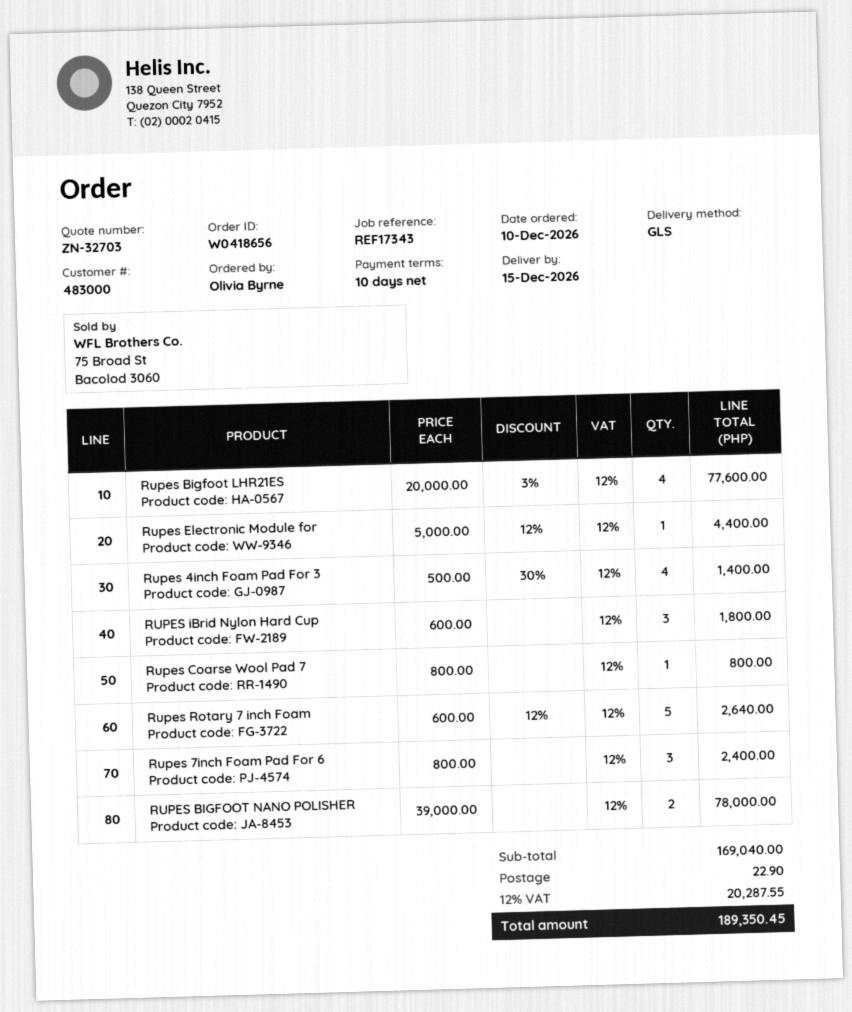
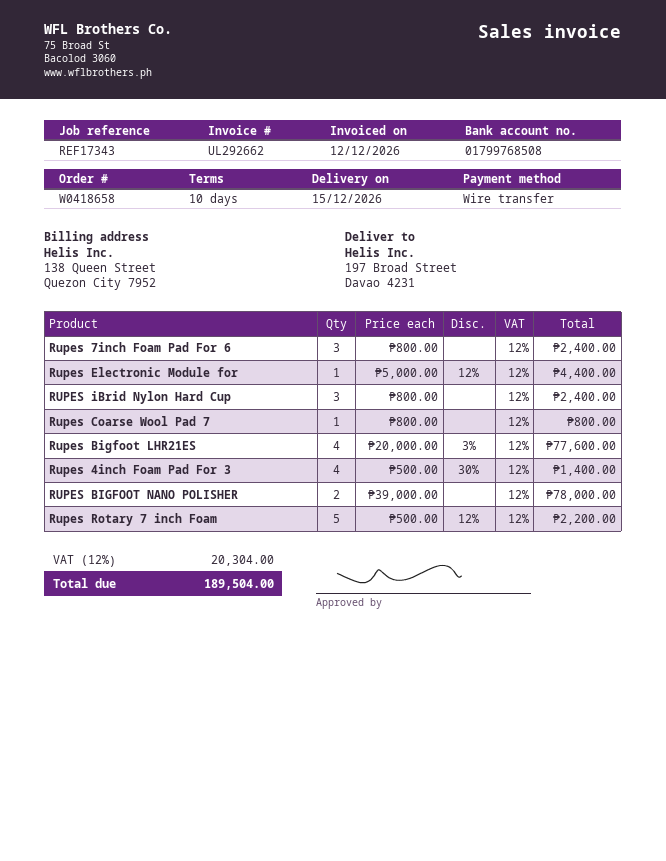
order number: W0418656 -> W0418658
RUPES iBrid Nylon Hard Cup: 3 x 600.00 = 1800.00 -> 3 x 800.00 = 2400.00
Rupes Rotary 7 inch Foam: 5 x 600.00 - 12% = 2640.00 -> 5 x 500.00 - 12% = 2200.00
shipping: 22.90 -> none
tax: 12% = 20287.55 -> 12% = 20304.00
total: 189350.45 -> 189504.00

